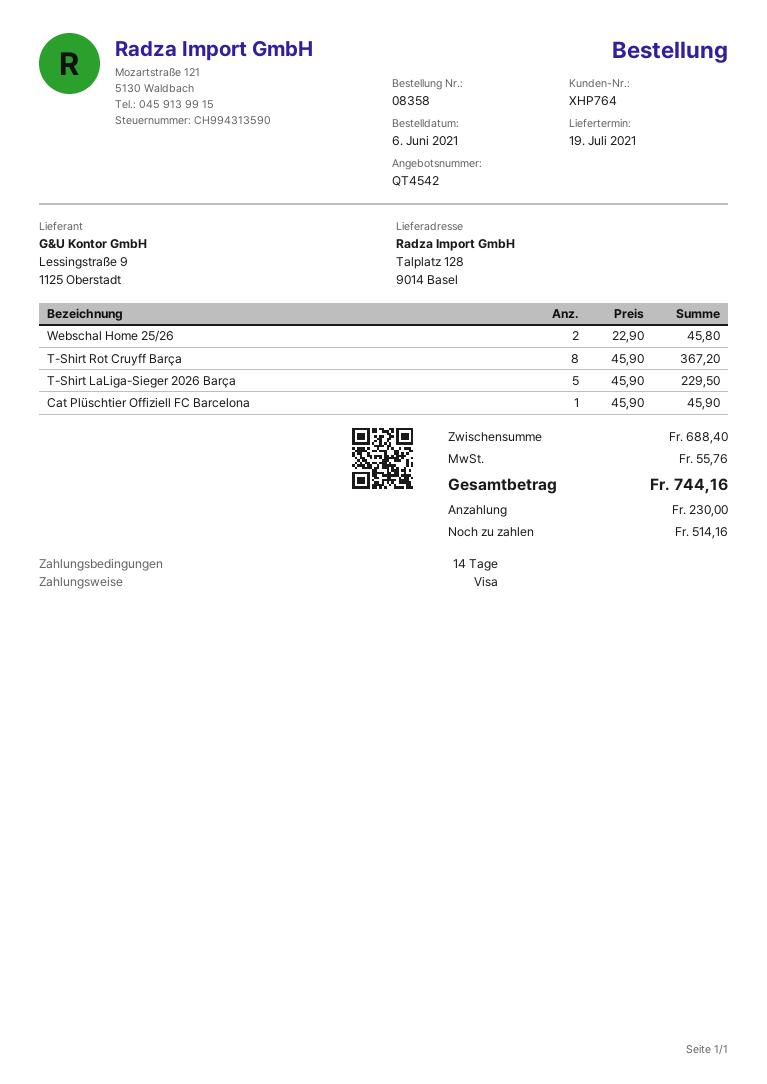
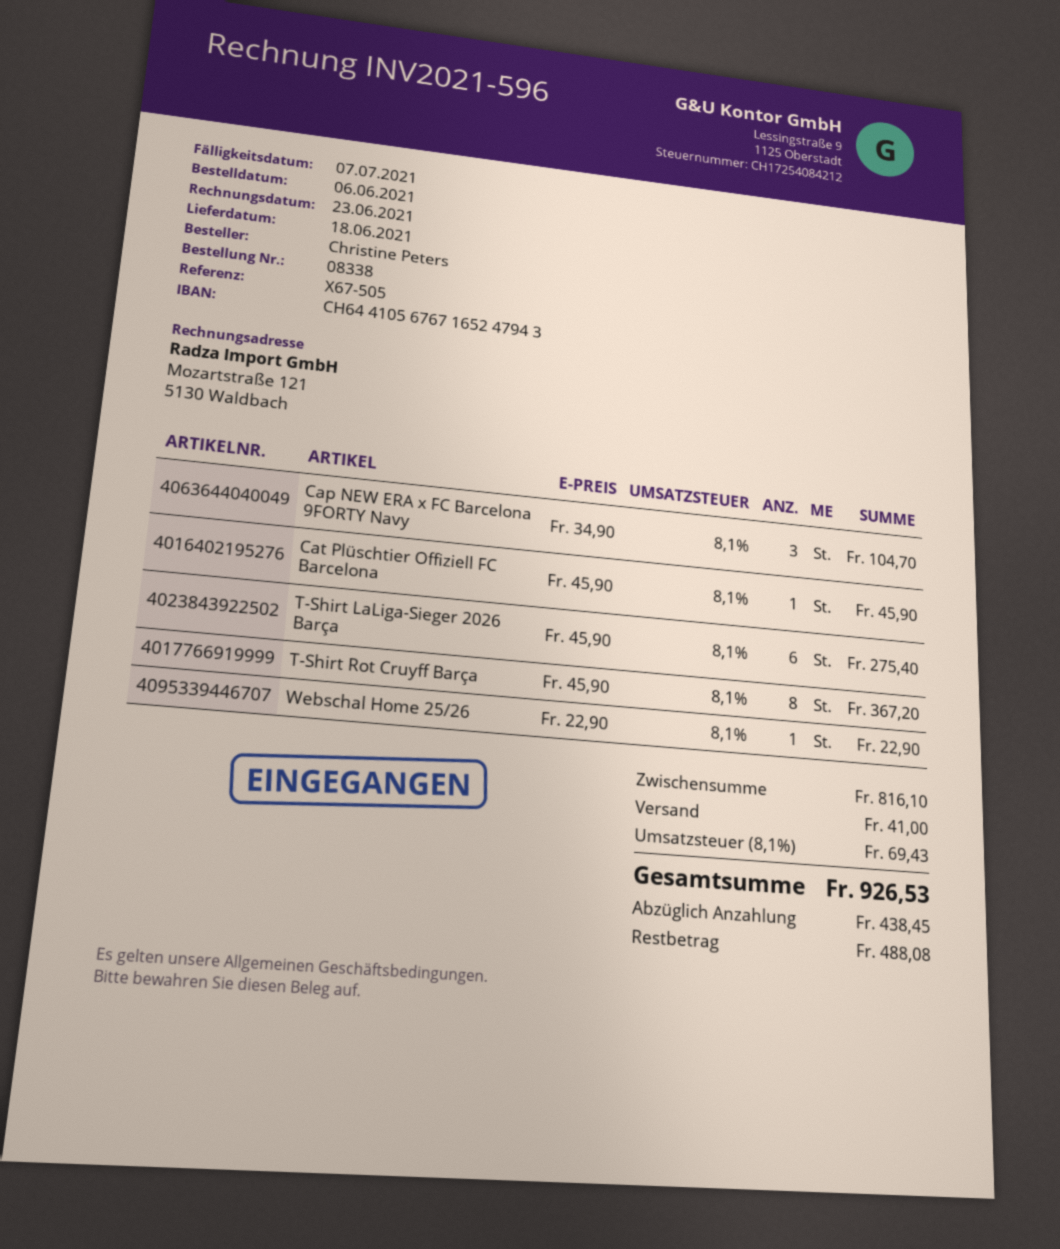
order number: 08358 -> 08338
delivery date: 2021-07-19 -> 2021-06-18
Webschal Home 25/26: 2 x 22.90 = 45.80 -> 1 x 22.90 = 22.90
T-Shirt LaLiga-Sieger 2026 Barça: 5 x 45.90 = 229.50 -> 6 x 45.90 = 275.40
Cap NEW ERA x FC Barcelona 9FORTY Navy: none -> 3 x 34.90 = 104.70
subtotal: 688.40 -> 816.10
shipping: none -> 41.00
tax: 55.76 -> 69.43
total: 744.16 -> 926.53
deposit: 230.00 -> 438.45
balance: 514.16 -> 488.08

